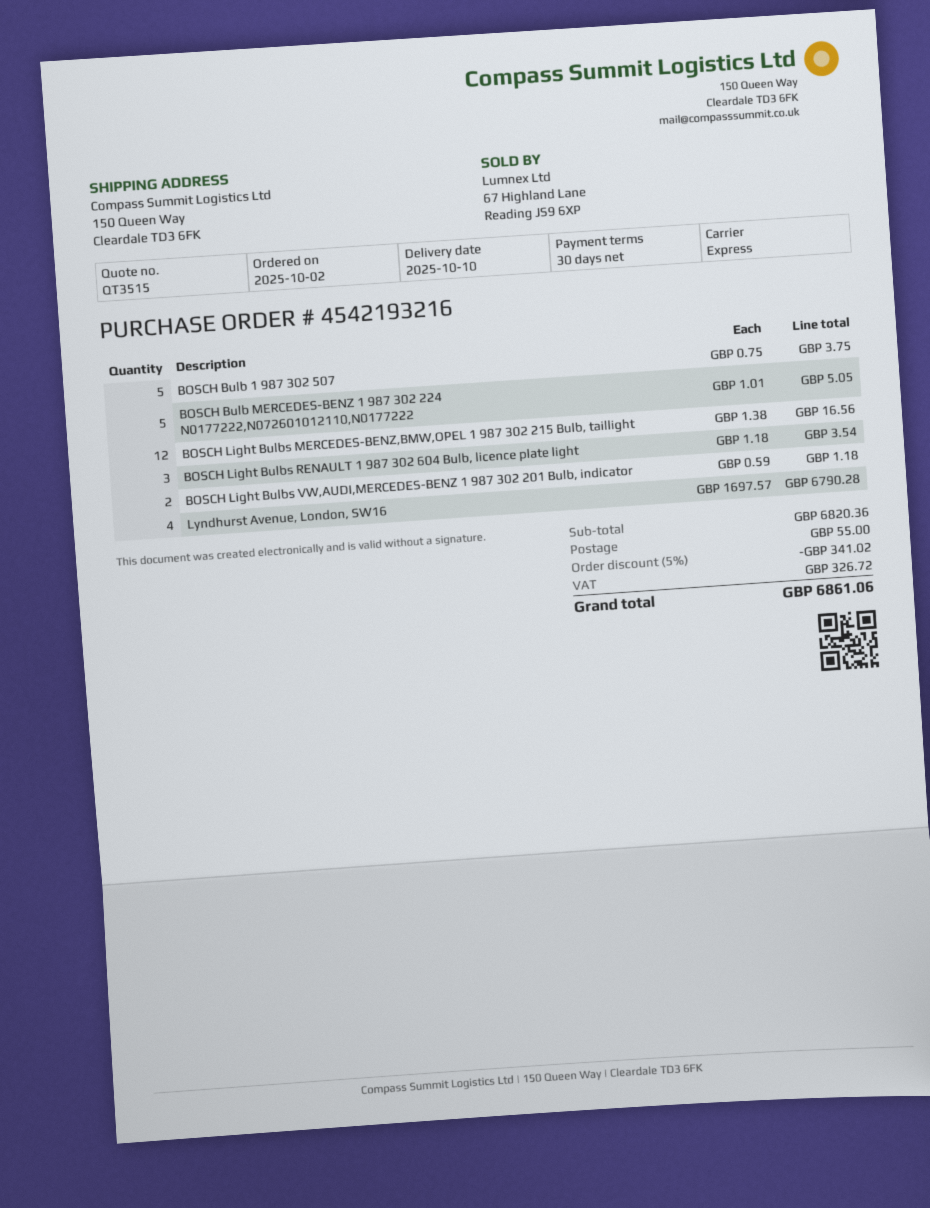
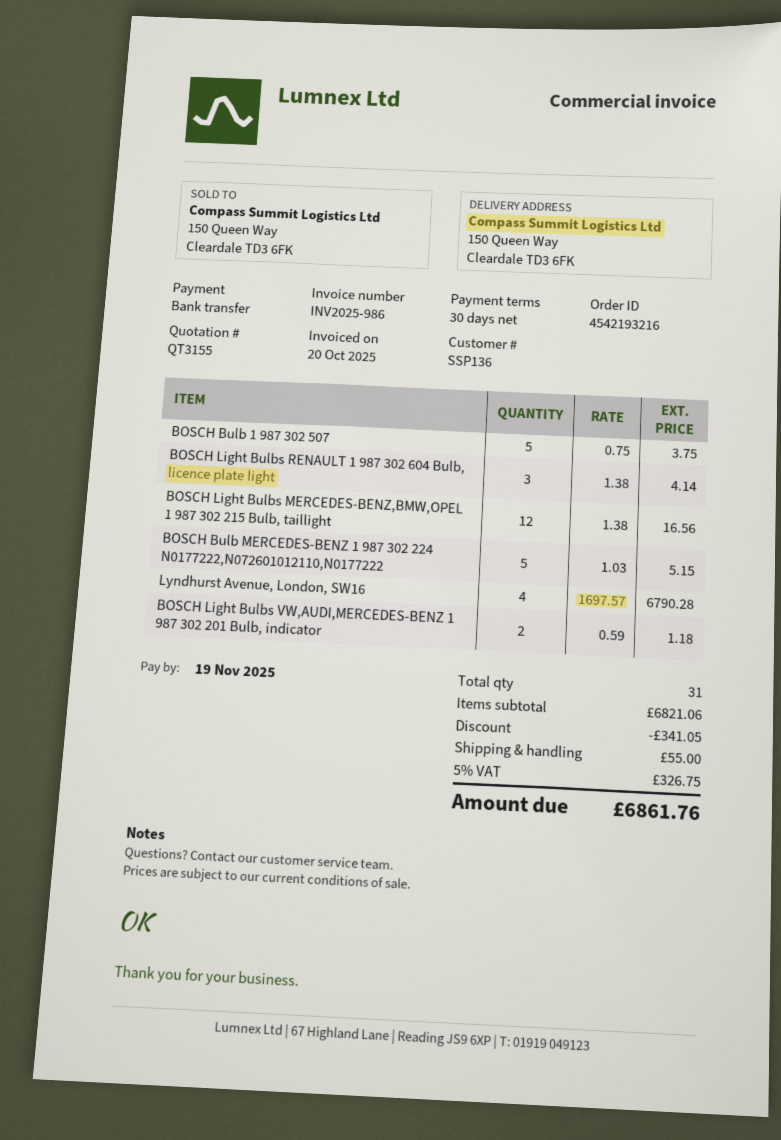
quote number: QT3515 -> QT3155
BOSCH Bulb MERCEDES-BENZ 1 987 302 224 N0177222,N072601012110,N0177222: 5 x 1.01 = 5.05 -> 5 x 1.03 = 5.15
BOSCH Light Bulbs RENAULT 1 987 302 604 Bulb, licence plate light: 3 x 1.18 = 3.54 -> 3 x 1.38 = 4.14
subtotal: 6820.36 -> 6821.06
discount: 341.02 -> 341.05
tax: 326.72 -> 326.75
total: 6861.06 -> 6861.76

